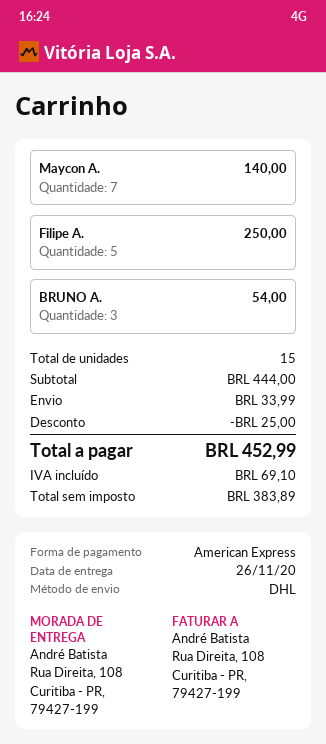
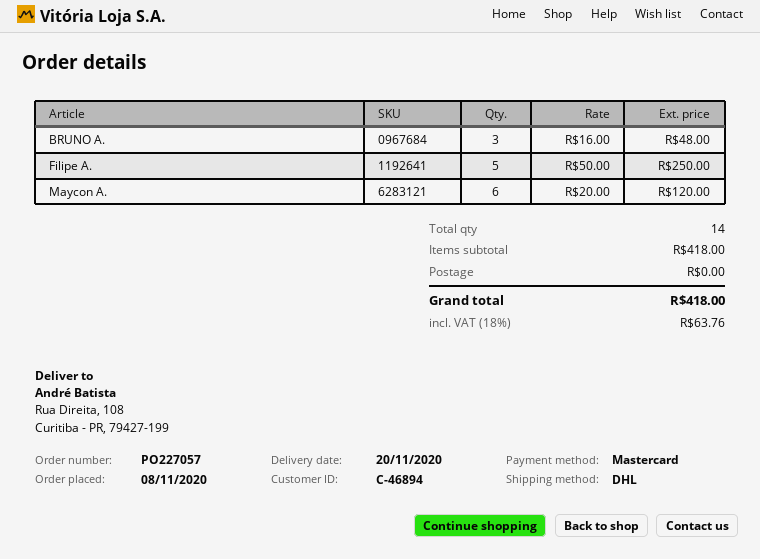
delivery date: 2020-11-26 -> 2020-11-20
payment method: American Express -> Mastercard
Maycon A.: 7 for 140.00 -> 6 for 120.00
BRUNO A.: 3 for 54.00 -> 3 for 48.00
total quantity: 15 -> 14
subtotal: 444.00 -> 418.00
discount: 25.00 -> none
shipping: 33.99 -> 0.00
tax: 69.10 -> 63.76
total: 452.99 -> 418.00

